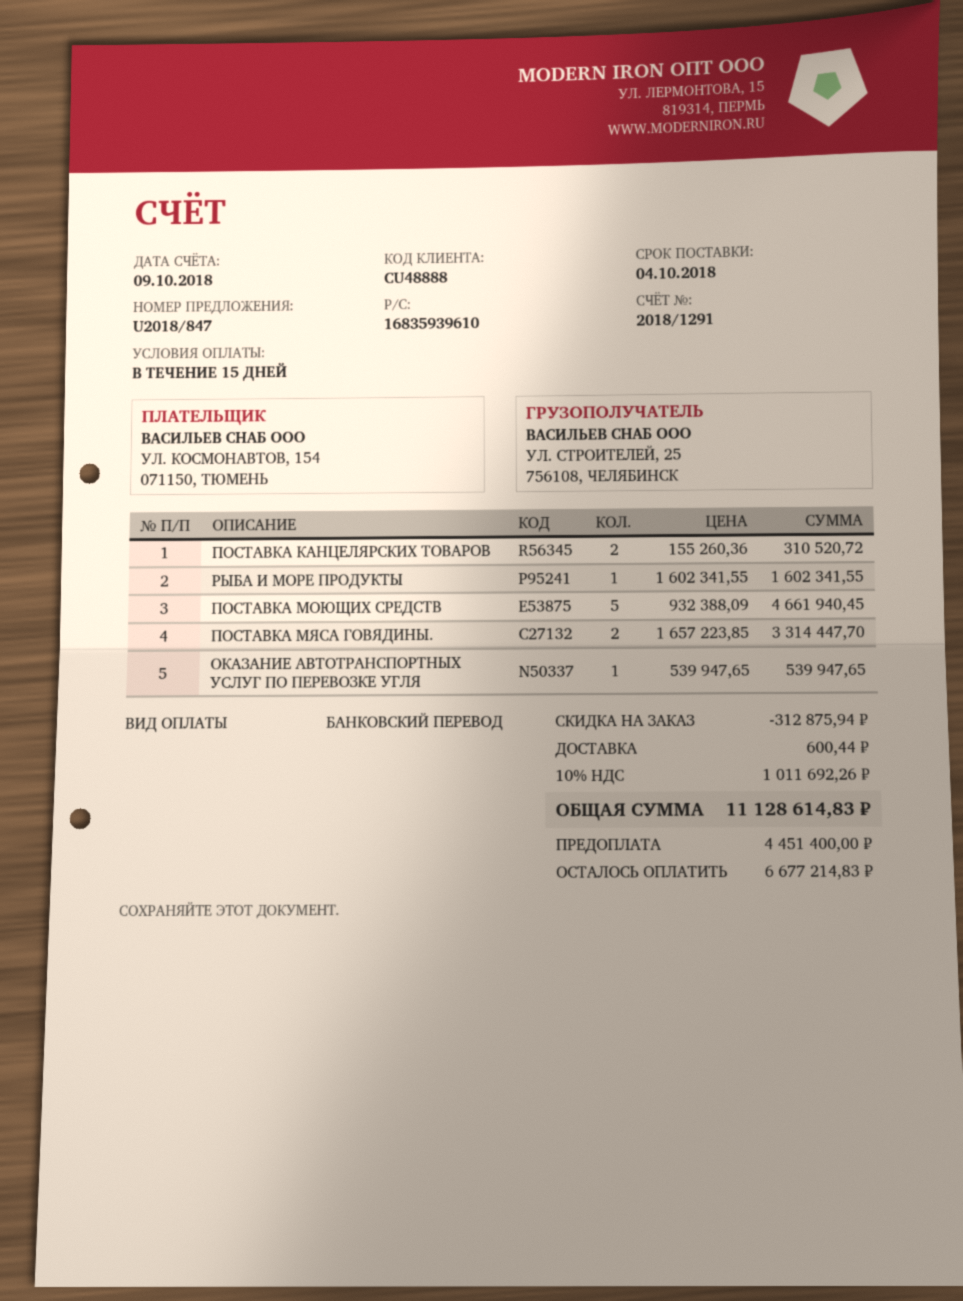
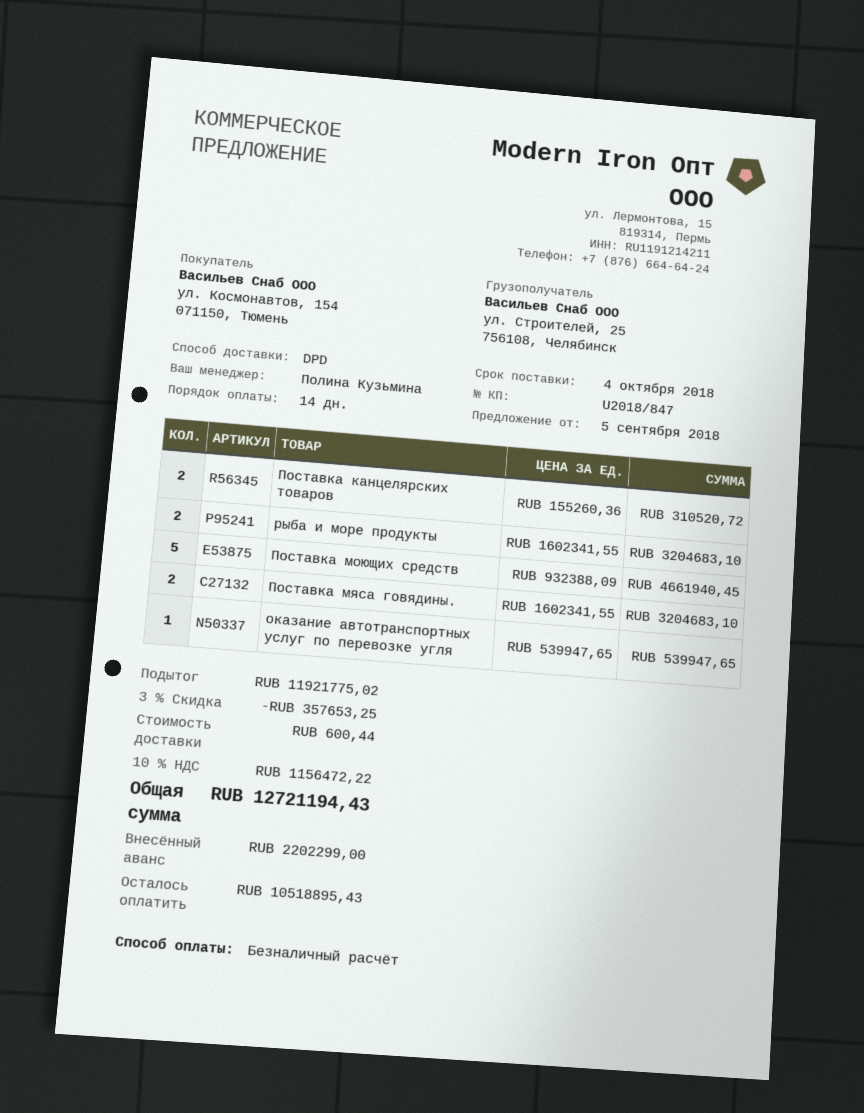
payment terms: 15 days -> 14 days
РЫБА И МОРЕ ПРОДУКТЫ: 1 x 1602341.55 = 1602341.55 -> 2 x 1602341.55 = 3204683.10
ПОСТАВКА МЯСА ГОВЯДИНЫ.: 2 x 1657223.85 = 3314447.70 -> 2 x 1602341.55 = 3204683.10
discount: 312875.94 -> 357653.25
tax: 10% = 1011692.26 -> 10% = 1156472.22
total: 11128614.83 -> 12721194.43
deposit: 4451400.00 -> 2202299.00
balance: 6677214.83 -> 10518895.43

